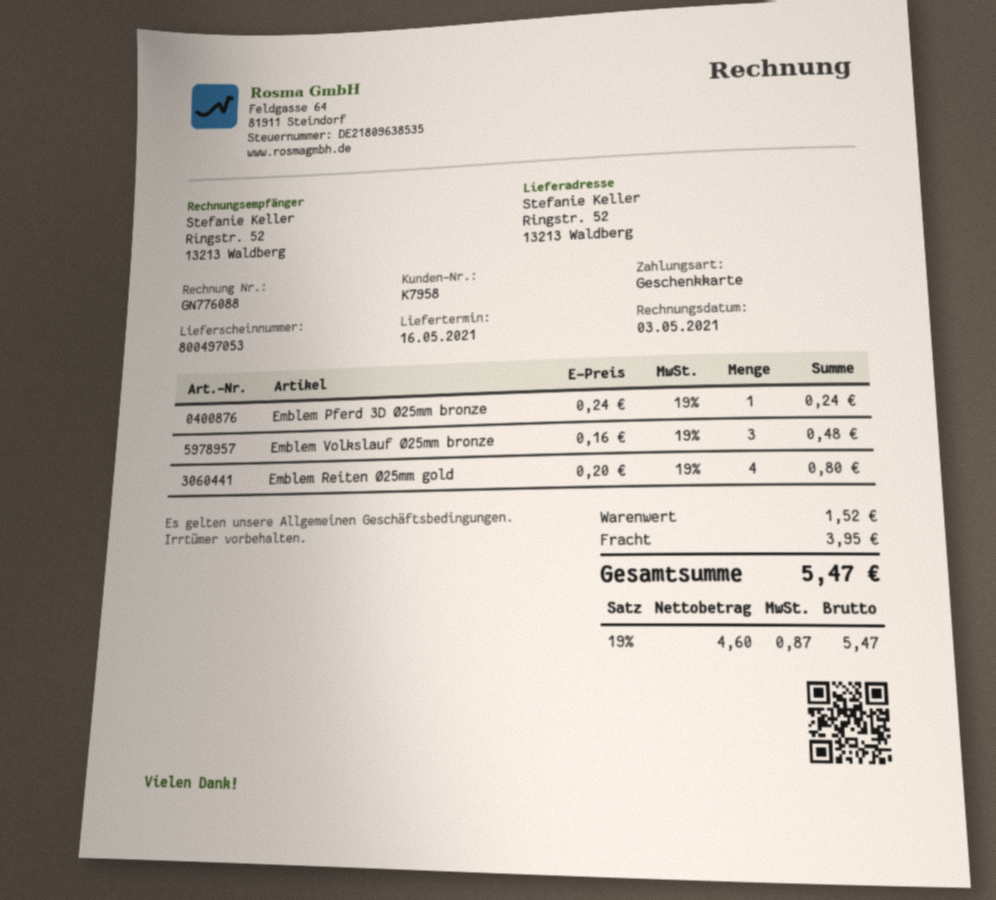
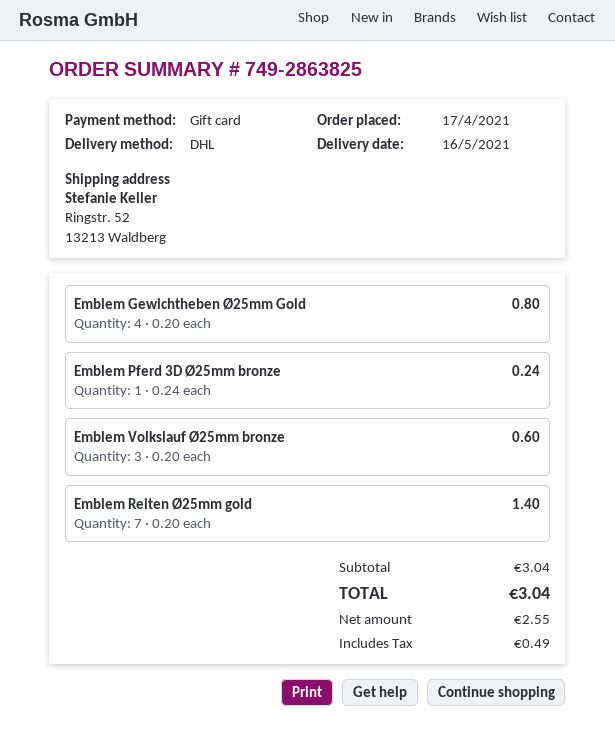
Emblem Volkslauf Ø25mm bronze: 3 x 0.16 = 0.48 -> 3 x 0.20 = 0.60
Emblem Reiten Ø25mm gold: 4 x 0.20 = 0.80 -> 7 x 0.20 = 1.40
Emblem Gewichtheben Ø25mm Gold: none -> 4 x 0.20 = 0.80
subtotal: 1.52 -> 3.04
shipping: 3.95 -> none
net: 4.60 -> 2.55
tax: 0.87 -> 0.49
total: 5.47 -> 3.04

